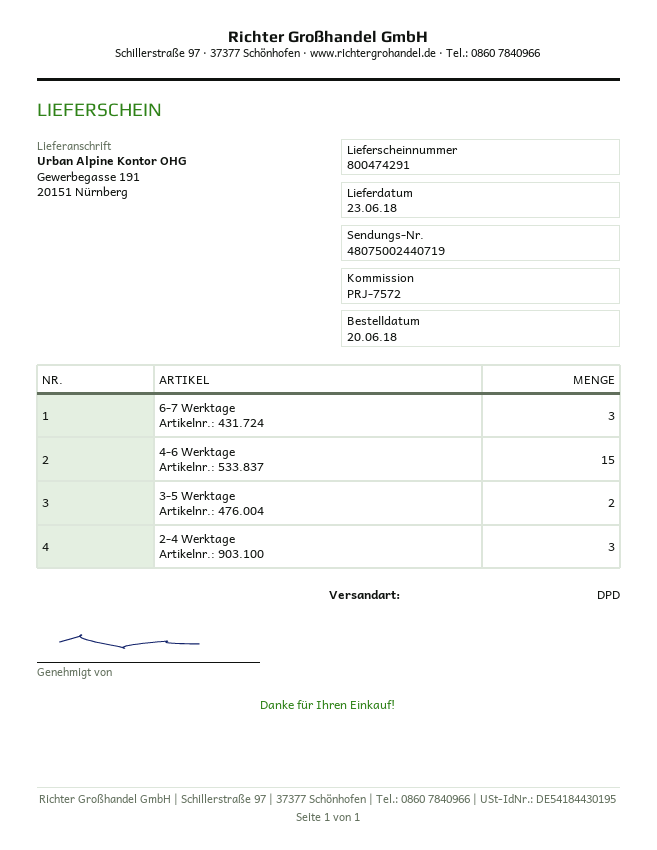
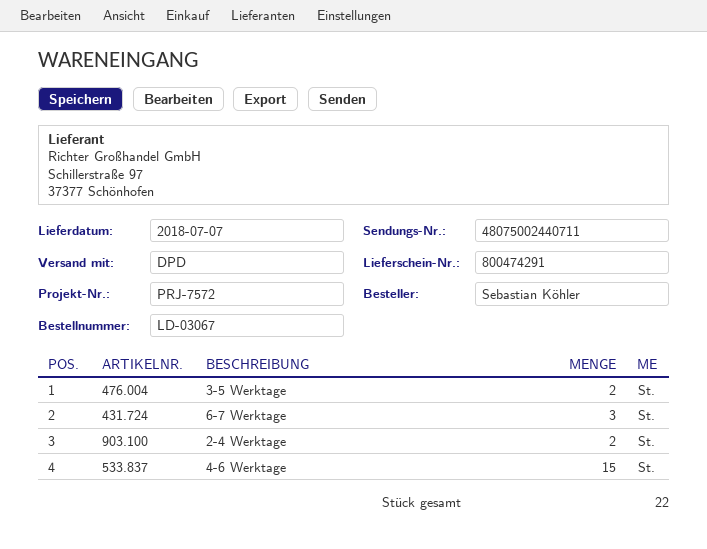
delivery date: 2018-06-23 -> 2018-07-07
tracking number: 48075002440719 -> 48075002440711
2-4 Werktage: 3 -> 2

